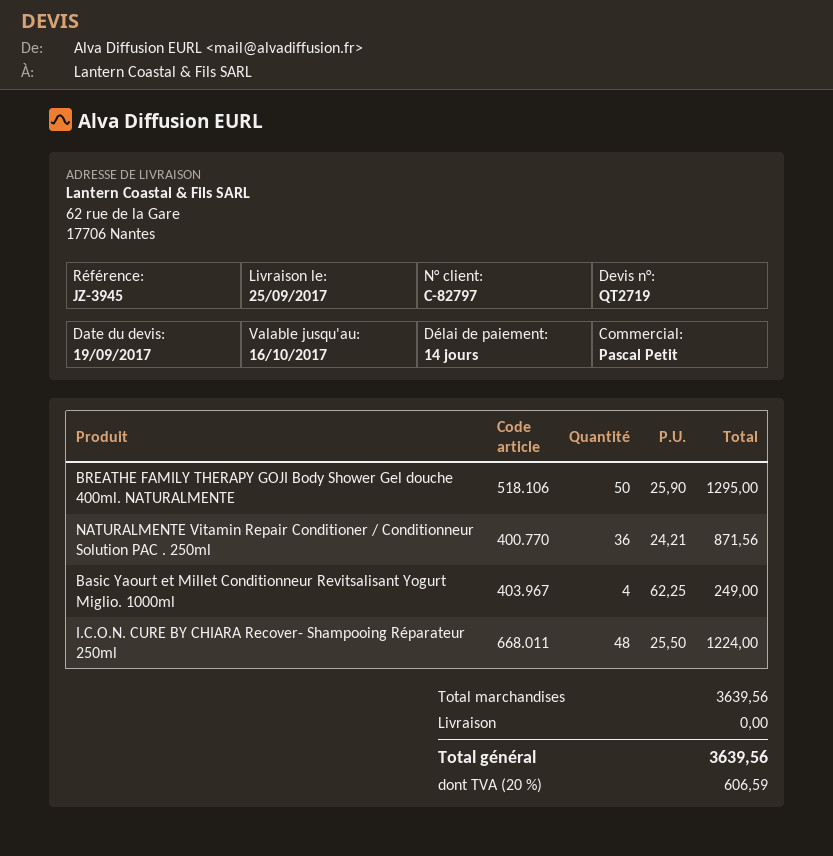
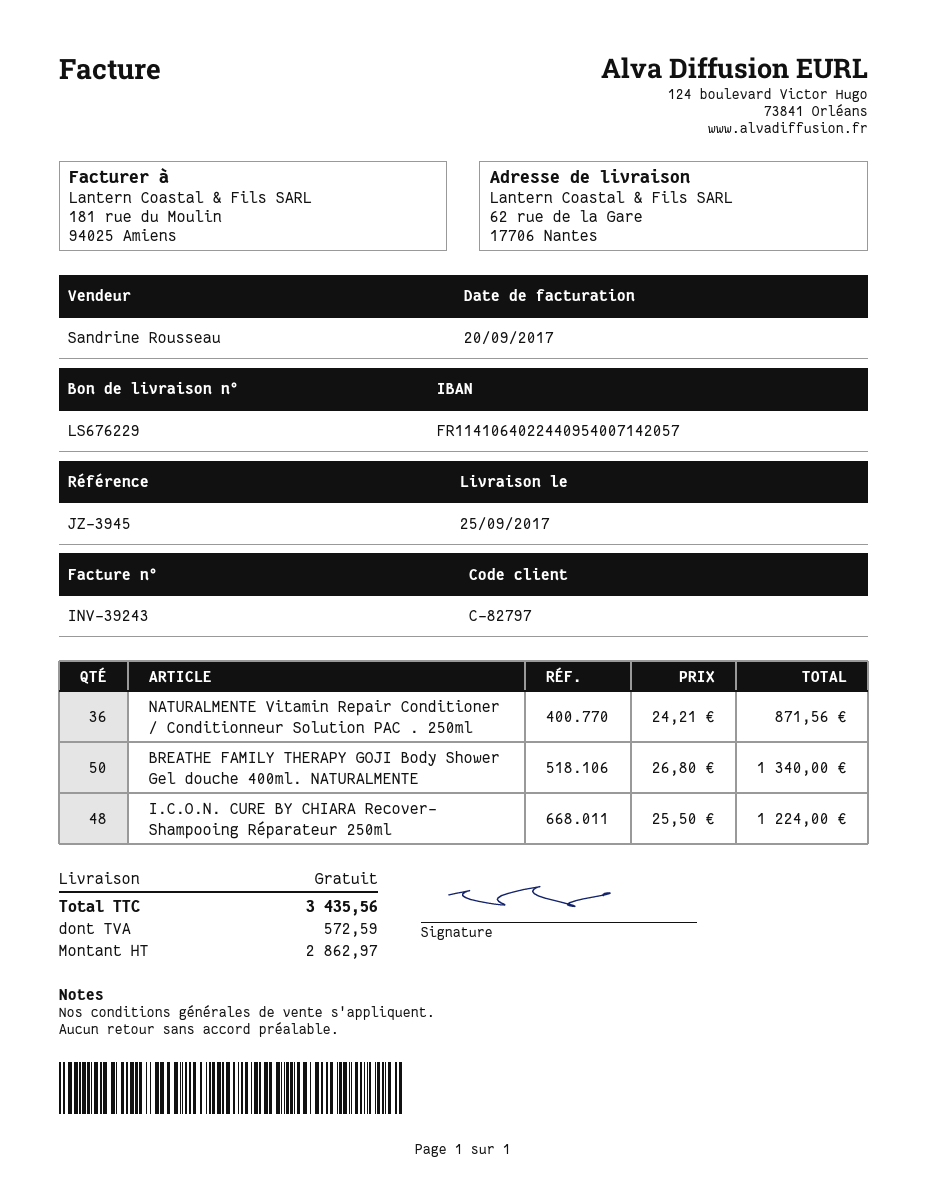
sales rep: Pascal Petit -> Sandrine Rousseau
BREATHE FAMILY THERAPY GOJI Body Shower Gel douche 400ml. NATURALMENTE: 50 x 25.90 = 1295.00 -> 50 x 26.80 = 1340.00
Basic Yaourt et Millet Conditionneur Revitsalisant Yogurt Miglio. 1000ml: 4 x 62.25 = 249.00 -> none
tax: 606.59 -> 572.59
total: 3639.56 -> 3435.56

